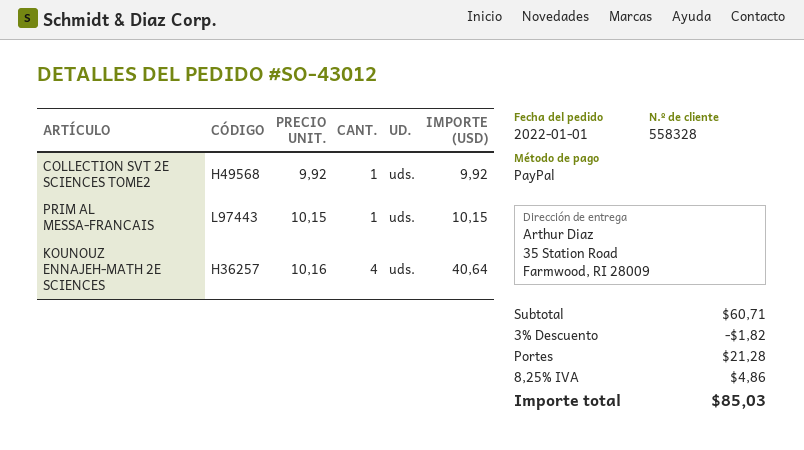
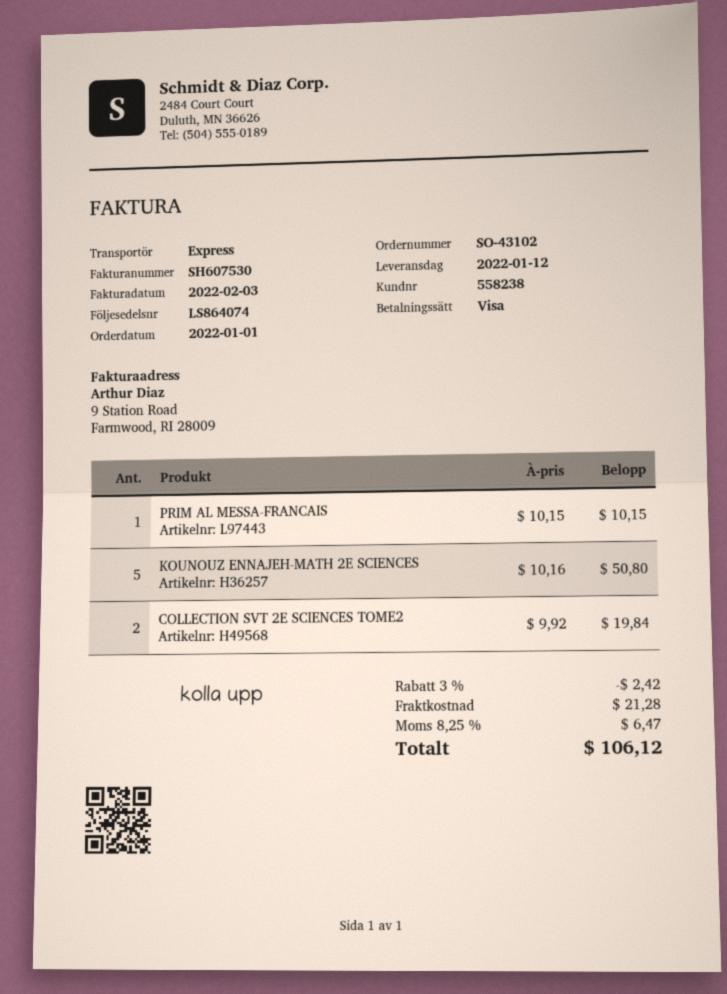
order number: SO-43012 -> SO-43102
customer number: 558328 -> 558238
payment method: PayPal -> Visa
COLLECTION SVT 2E SCIENCES TOME2: 1 x 9.92 = 9.92 -> 2 x 9.92 = 19.84
KOUNOUZ ENNAJEH-MATH 2E SCIENCES: 4 x 10.16 = 40.64 -> 5 x 10.16 = 50.80
discount: 3% = 1.82 -> 3% = 2.42
tax: 8.25% = 4.86 -> 8.25% = 6.47
total: 85.03 -> 106.12

